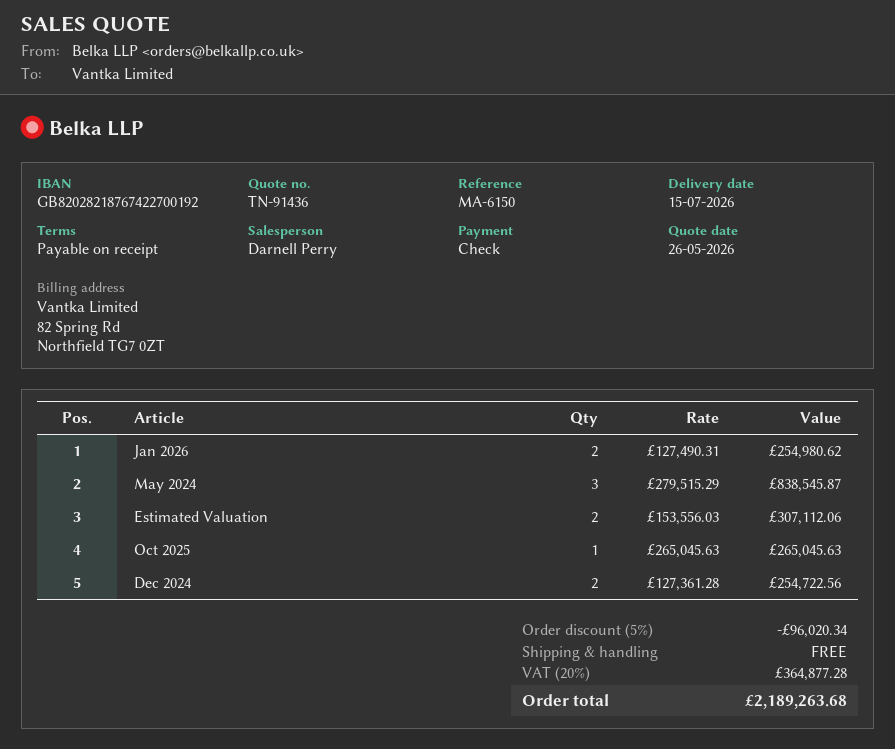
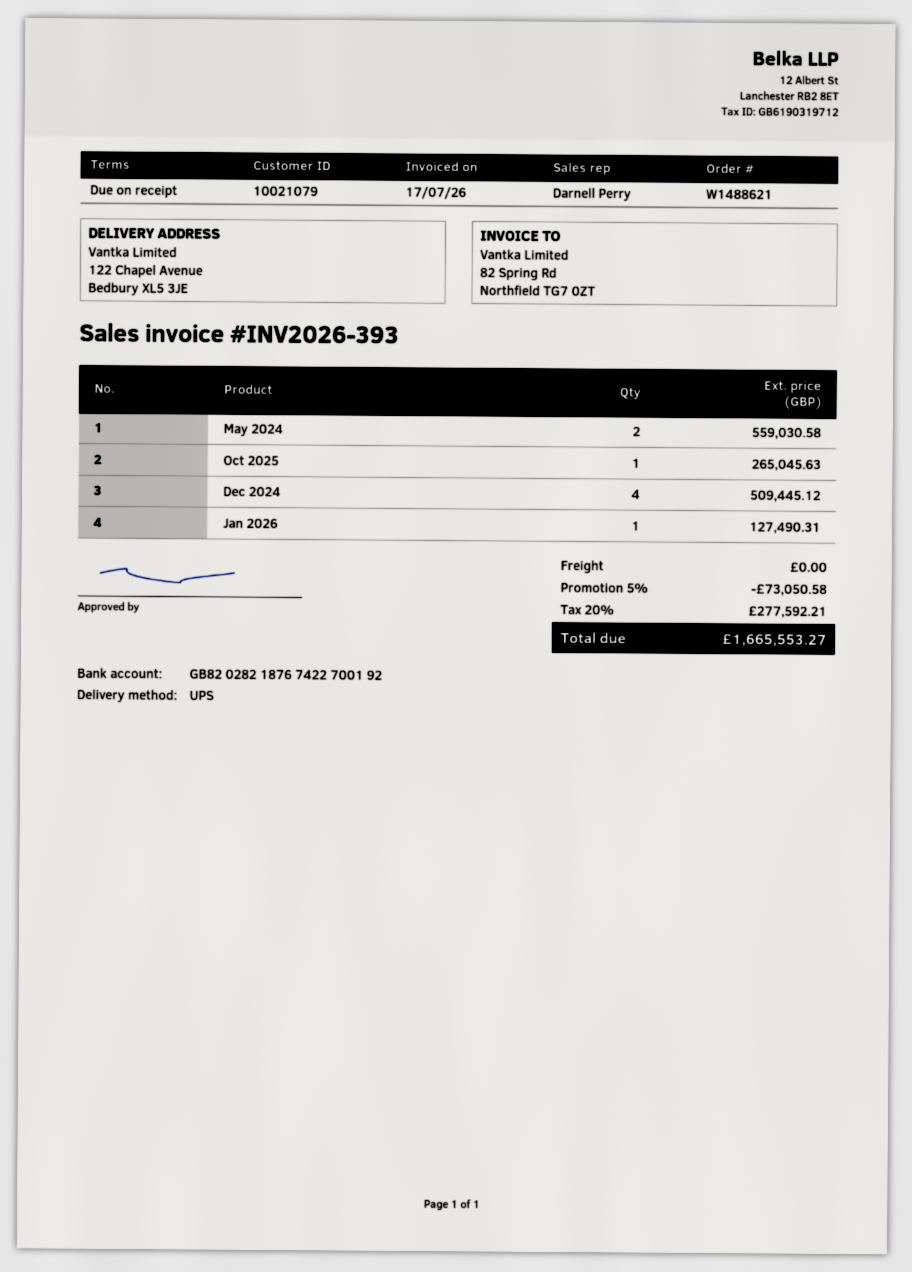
Jan 2026: 2 for 254980.62 -> 1 for 127490.31
May 2024: 3 for 838545.87 -> 2 for 559030.58
Estimated Valuation: 2 for 307112.06 -> none
Dec 2024: 2 for 254722.56 -> 4 for 509445.12
discount: 5% = 96020.34 -> 5% = 73050.58
tax: 20% = 364877.28 -> 20% = 277592.21
total: 2189263.68 -> 1665553.27

